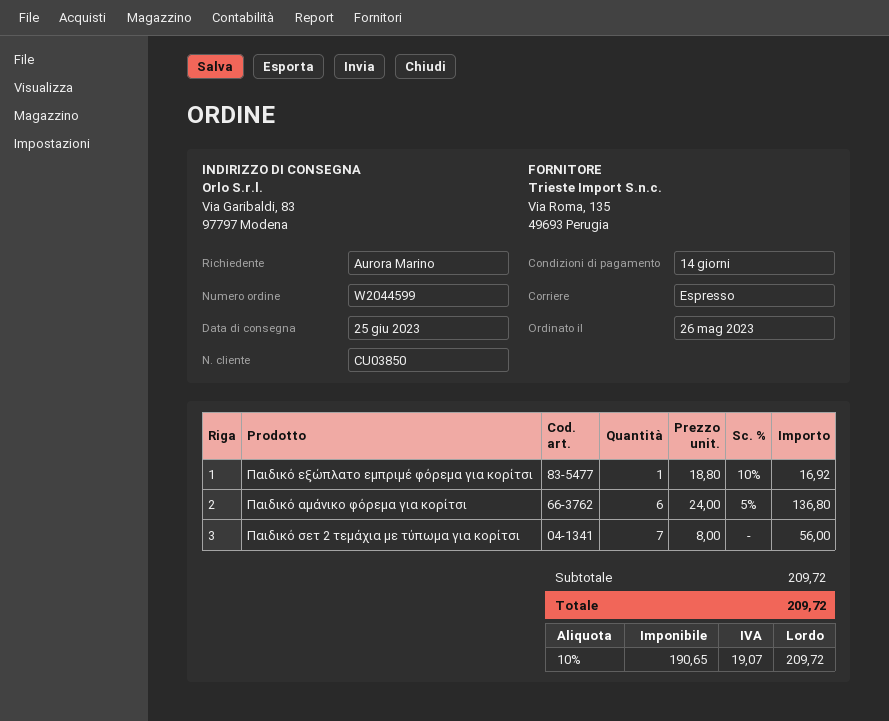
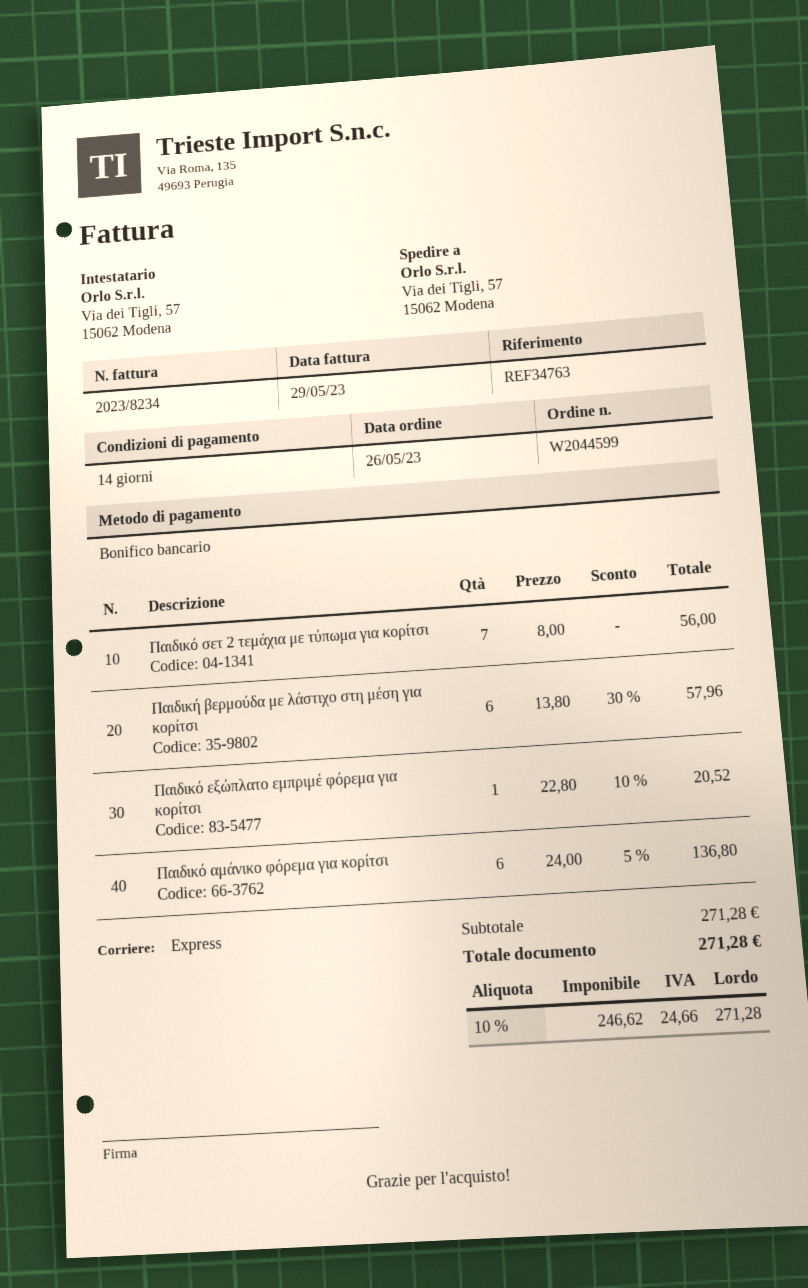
ship to: Via Garibaldi, 83, 97797 Modena -> Via dei Tigli, 57, 15062 Modena
Παιδικό εξώπλατο εμπριμέ φόρεμα για κορίτσι: 1 x 18.80 - 10% = 16.92 -> 1 x 22.80 - 10% = 20.52
Παιδική βερμούδα με λάστιχο στη μέση για κορίτσι: none -> 6 x 13.80 - 30% = 57.96
subtotal: 209.72 -> 271.28
net: 190.65 -> 246.62
tax: 10% = 19.07 -> 10% = 24.66
total: 209.72 -> 271.28

